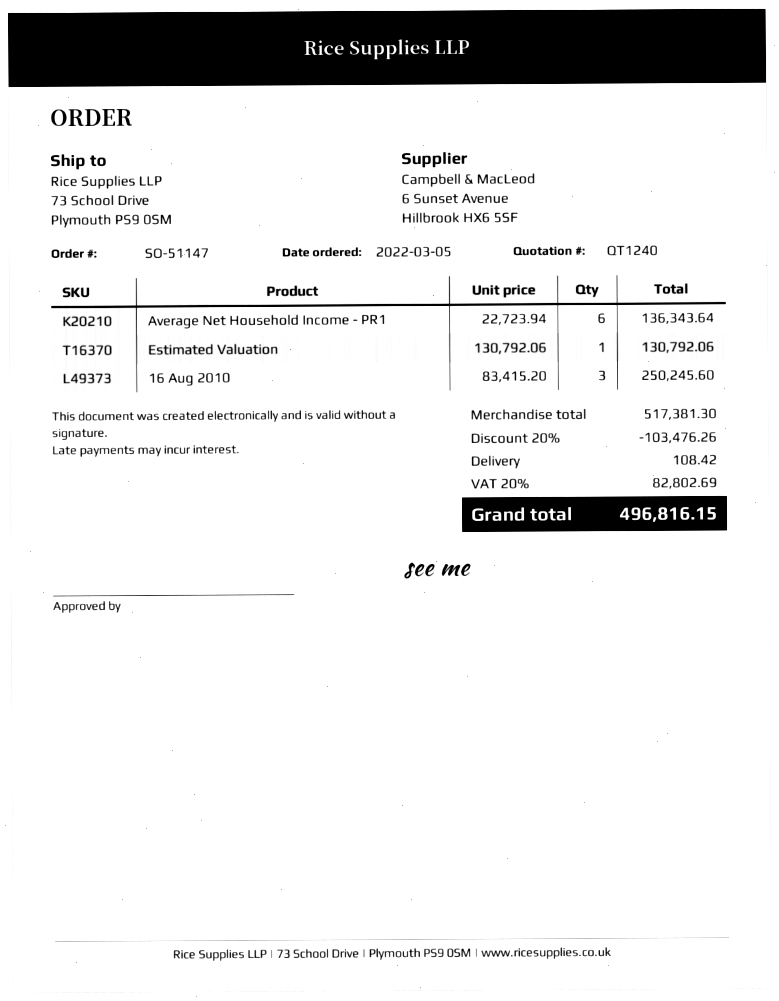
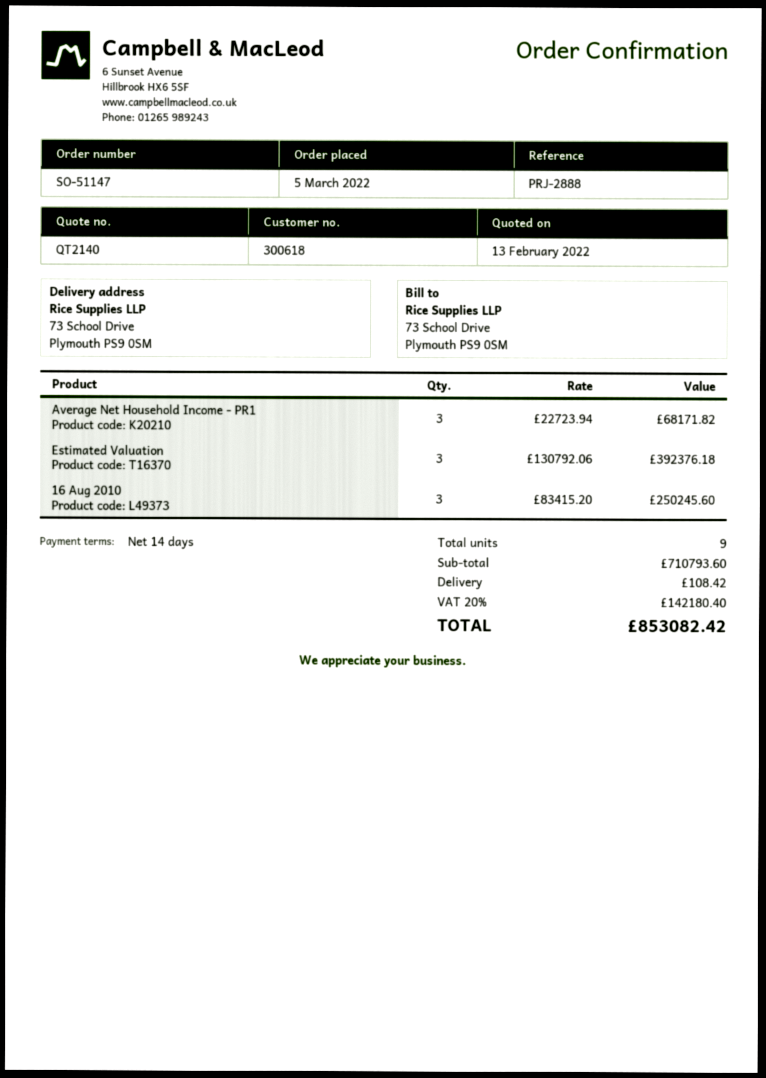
quote number: QT1240 -> QT2140
Average Net Household Income - PR1: 6 x 22723.94 = 136343.64 -> 3 x 22723.94 = 68171.82
Estimated Valuation: 1 x 130792.06 = 130792.06 -> 3 x 130792.06 = 392376.18
subtotal: 517381.30 -> 710793.60
discount: 20% = 103476.26 -> none
tax: 20% = 82802.69 -> 20% = 142180.40
total: 496816.15 -> 853082.42

